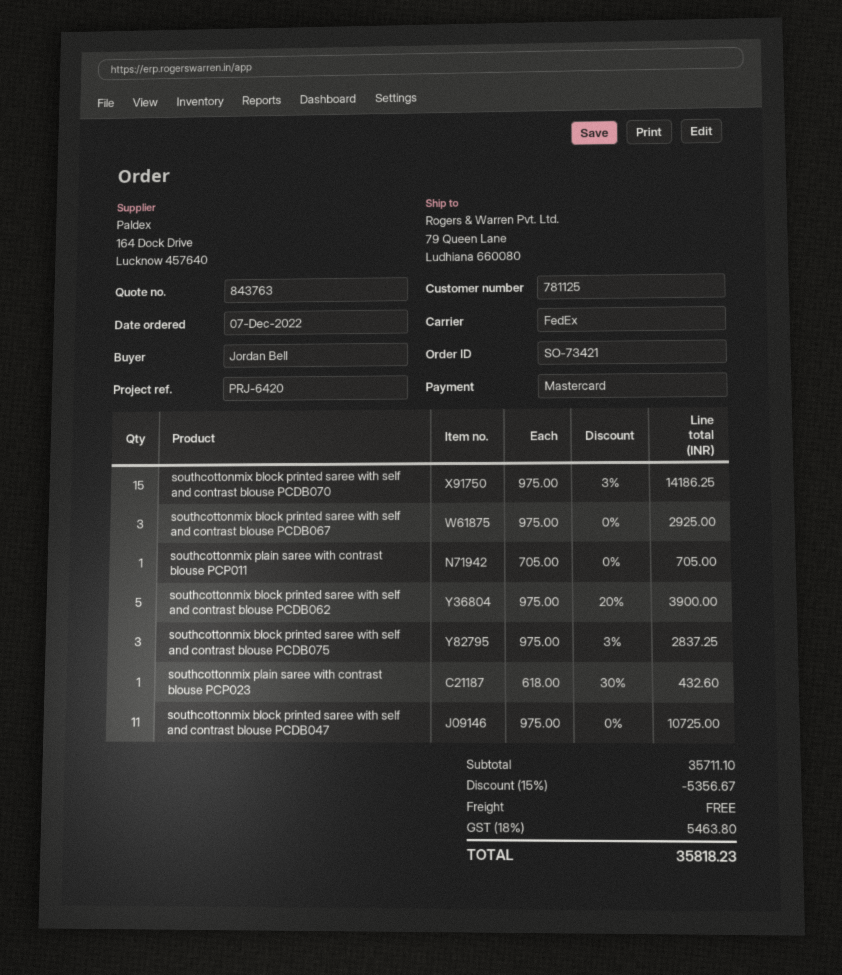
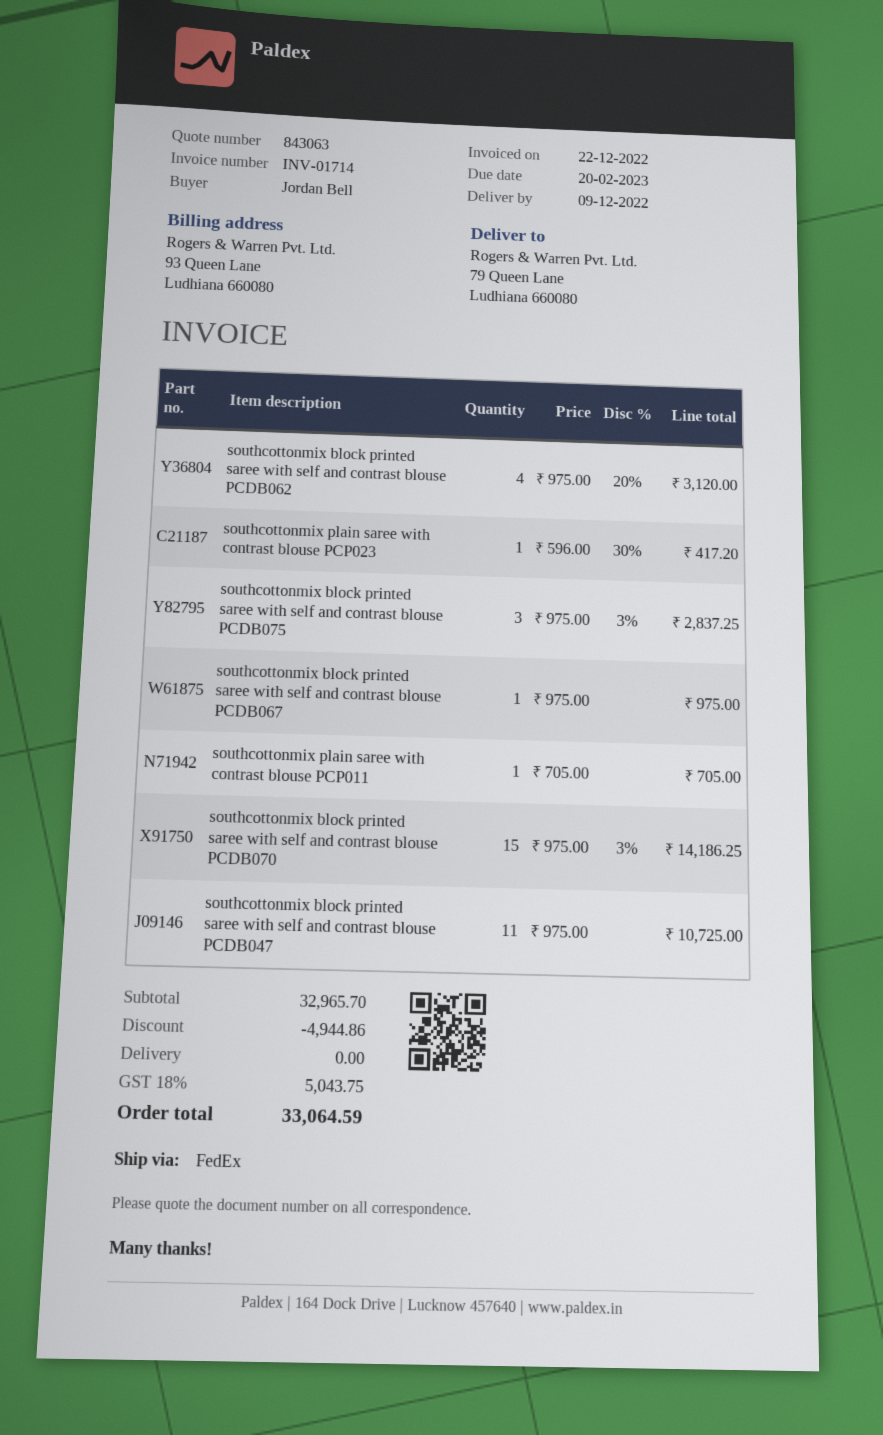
quote number: 843763 -> 843063
southcottonmix block printed saree with self and contrast blouse PCDB067: 3 x 975.00 = 2925.00 -> 1 x 975.00 = 975.00
southcottonmix block printed saree with self and contrast blouse PCDB062: 5 x 975.00 - 20% = 3900.00 -> 4 x 975.00 - 20% = 3120.00
southcottonmix plain saree with contrast blouse PCP023: 1 x 618.00 - 30% = 432.60 -> 1 x 596.00 - 30% = 417.20
subtotal: 35711.10 -> 32965.70
discount: 5356.67 -> 4944.86
tax: 18% = 5463.80 -> 18% = 5043.75
total: 35818.23 -> 33064.59

